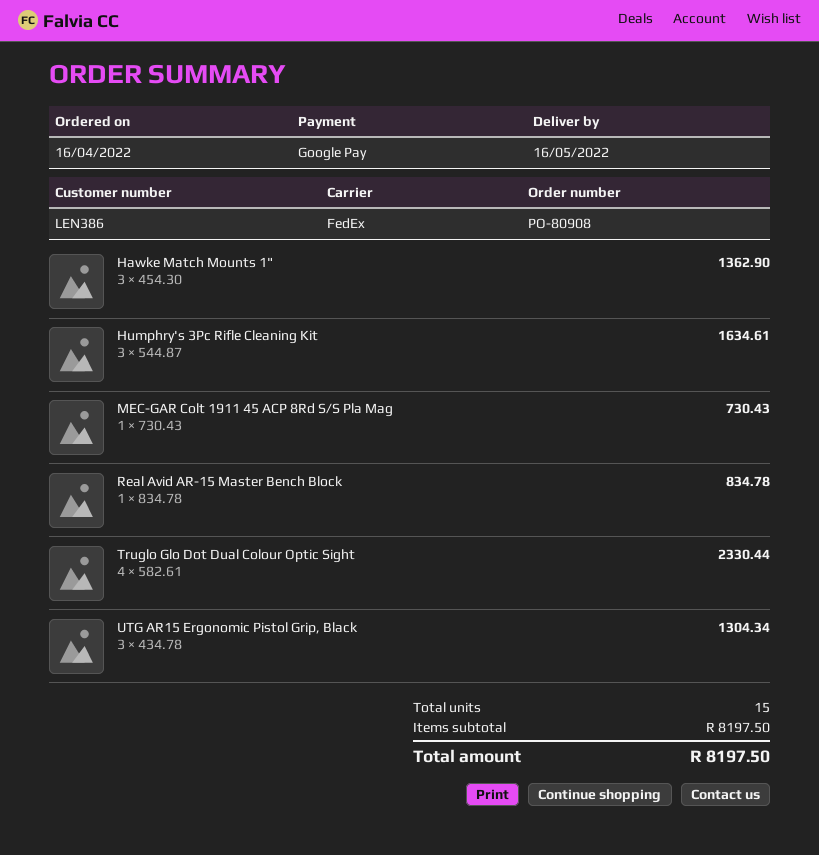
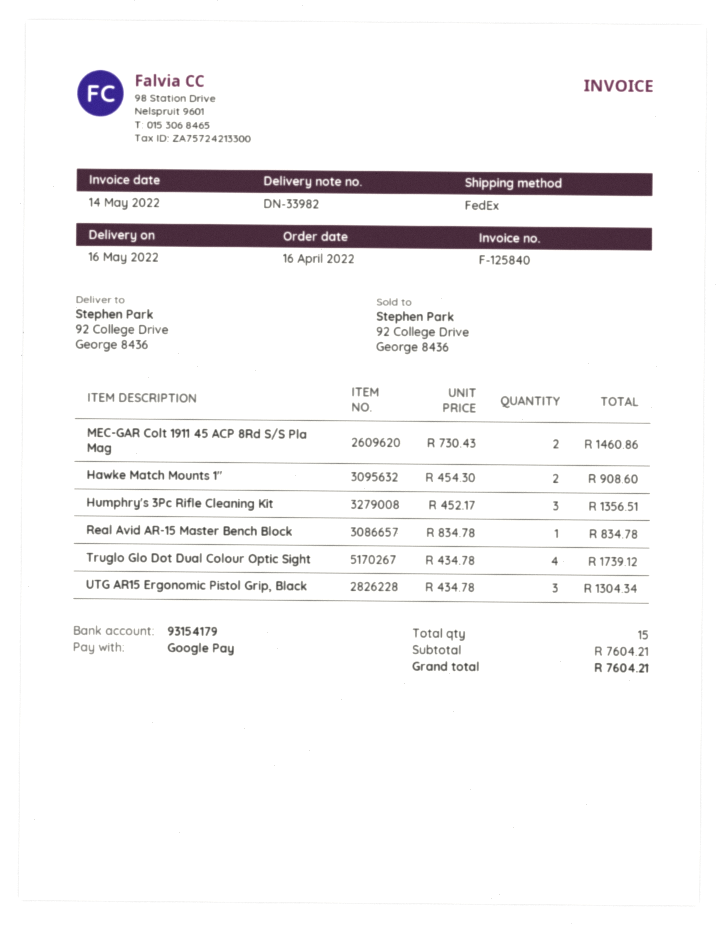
Hawke Match Mounts 1": 3 x 454.30 = 1362.90 -> 2 x 454.30 = 908.60
Humphry's 3Pc Rifle Cleaning Kit: 3 x 544.87 = 1634.61 -> 3 x 452.17 = 1356.51
MEC-GAR Colt 1911 45 ACP 8Rd S/S Pla Mag: 1 x 730.43 = 730.43 -> 2 x 730.43 = 1460.86
Truglo Glo Dot Dual Colour Optic Sight: 4 x 582.61 = 2330.44 -> 4 x 434.78 = 1739.12
subtotal: 8197.50 -> 7604.21
total: 8197.50 -> 7604.21

